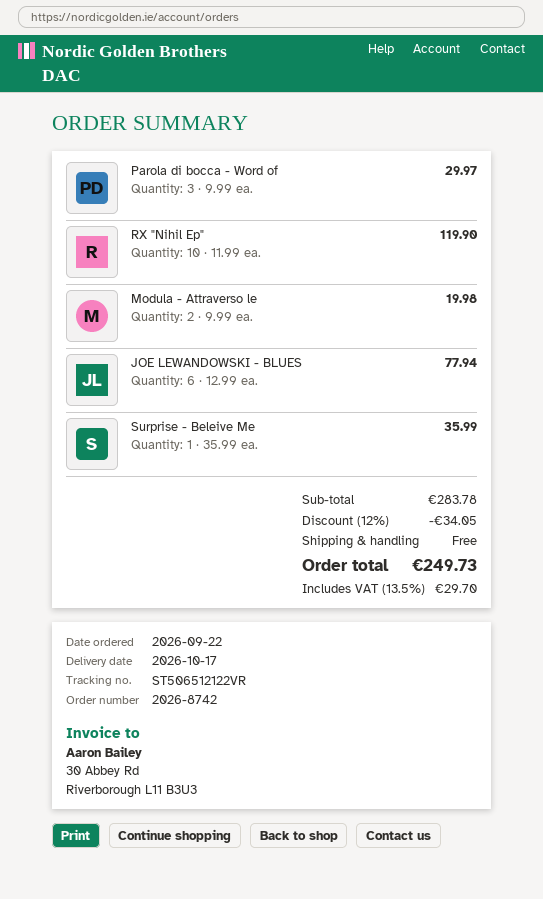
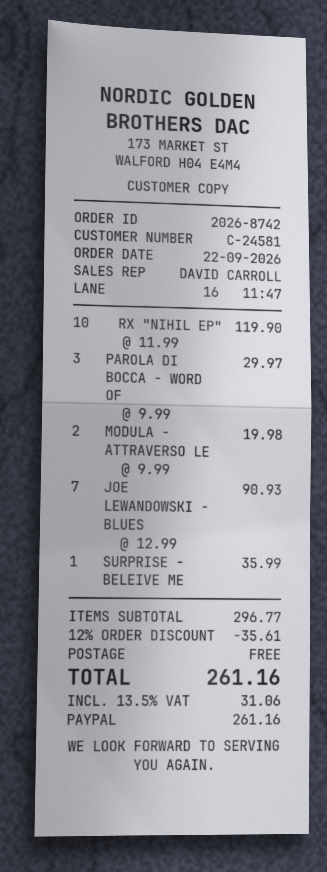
JOE LEWANDOWSKI - BLUES: 6 x 12.99 = 77.94 -> 7 x 12.99 = 90.93
subtotal: 283.78 -> 296.77
discount: 12% = 34.05 -> 12% = 35.61
tax: 13.5% = 29.70 -> 13.5% = 31.06
total: 249.73 -> 261.16

